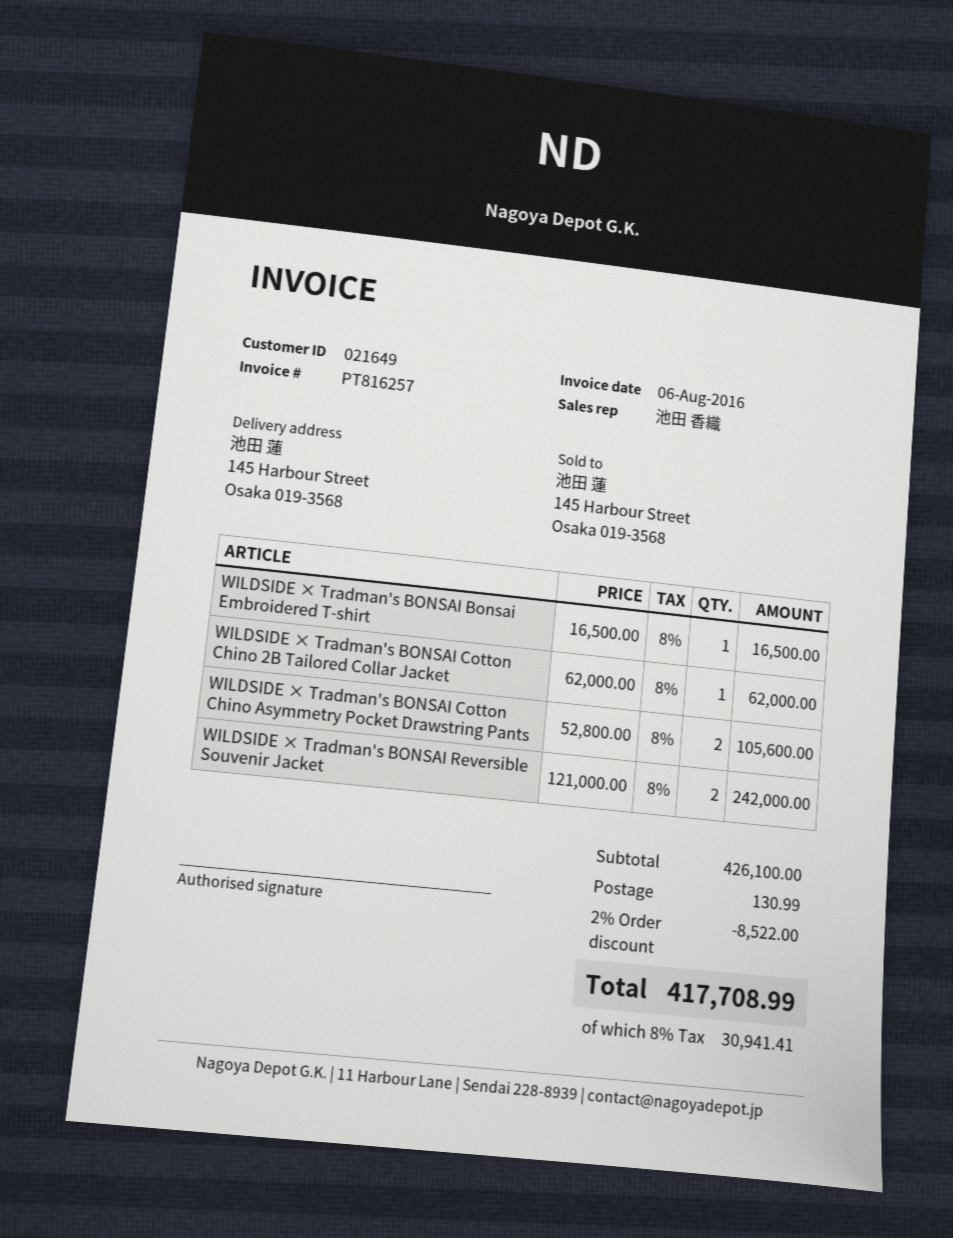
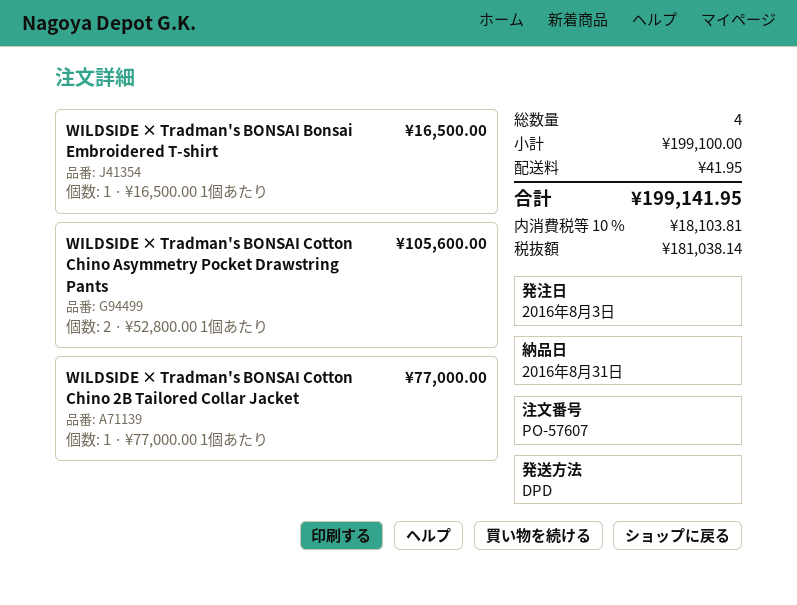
WILDSIDE × Tradman's BONSAI Cotton Chino 2B Tailored Collar Jacket: 1 x 62000.00 = 62000.00 -> 1 x 77000.00 = 77000.00
WILDSIDE × Tradman's BONSAI Reversible Souvenir Jacket: 2 x 121000.00 = 242000.00 -> none
subtotal: 426100.00 -> 199100.00
discount: 2% = 8522.00 -> none
shipping: 130.99 -> 41.95
tax: 8% = 30941.41 -> 10% = 18103.81
total: 417708.99 -> 199141.95

